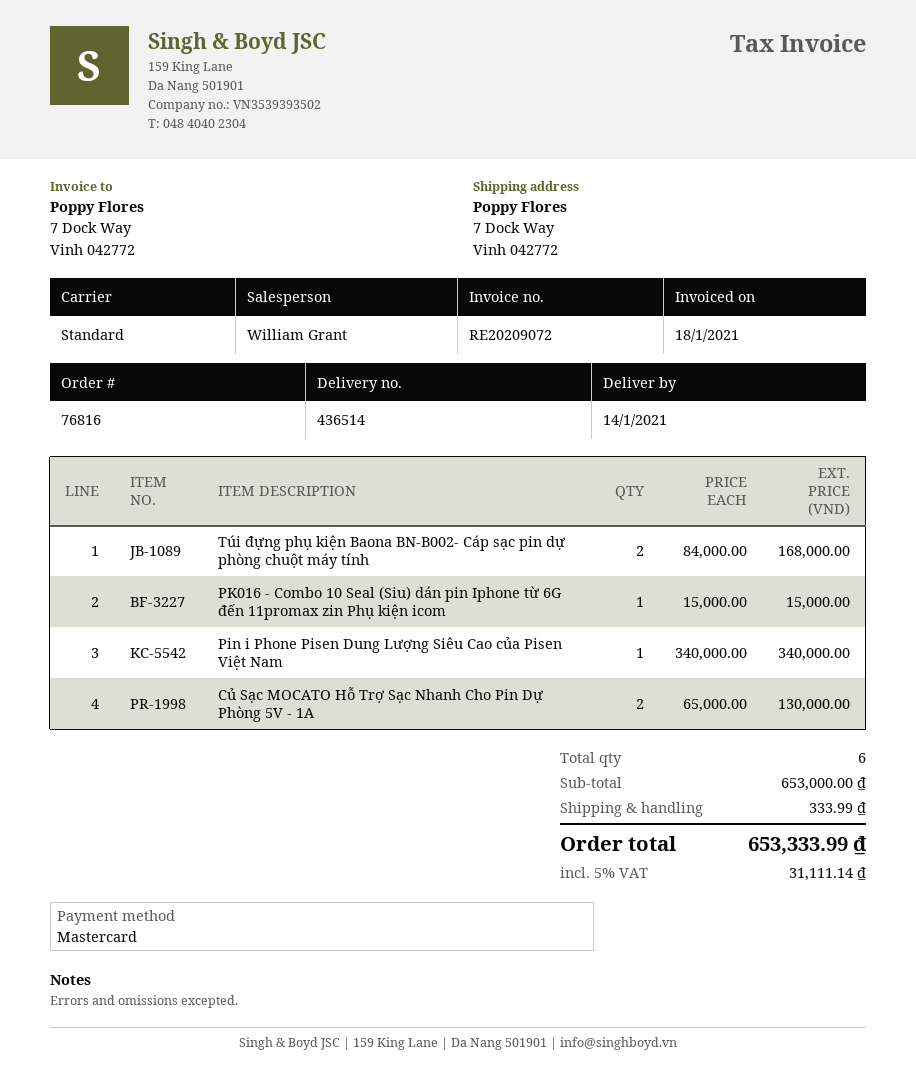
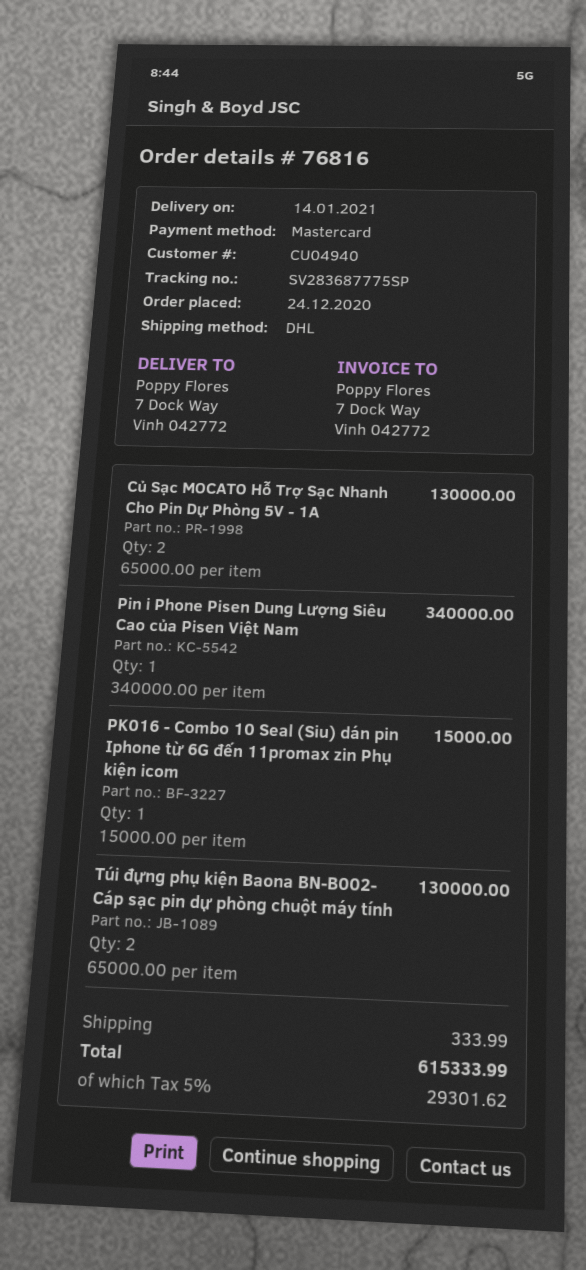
shipping method: standard -> DHL
Túi đựng phụ kiện Baona BN-B002- Cáp sạc pin dự phòng chuột máy tính: 2 x 84000.00 = 168000.00 -> 2 x 65000.00 = 130000.00
tax: 5% = 31111.14 -> 5% = 29301.62
total: 653333.99 -> 615333.99

